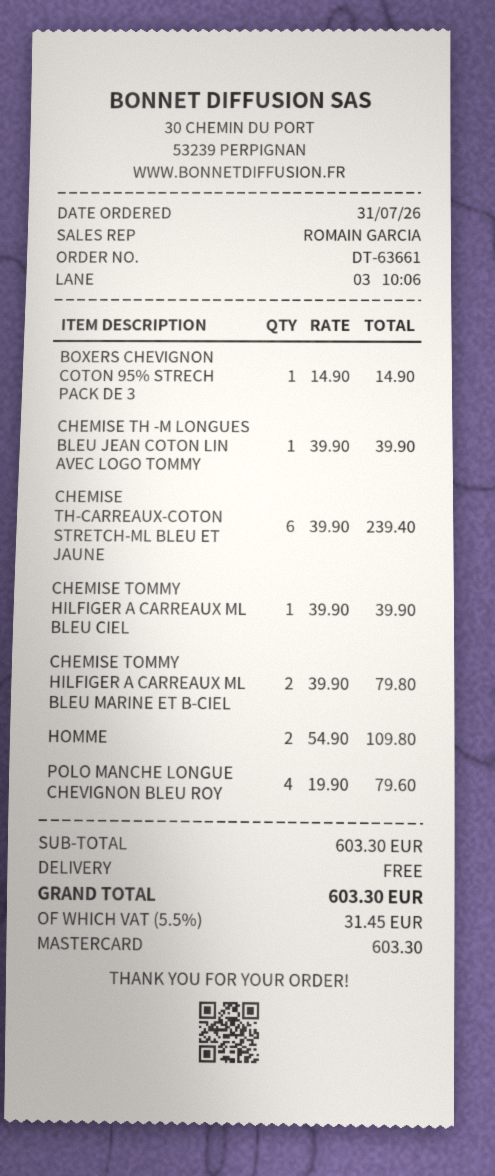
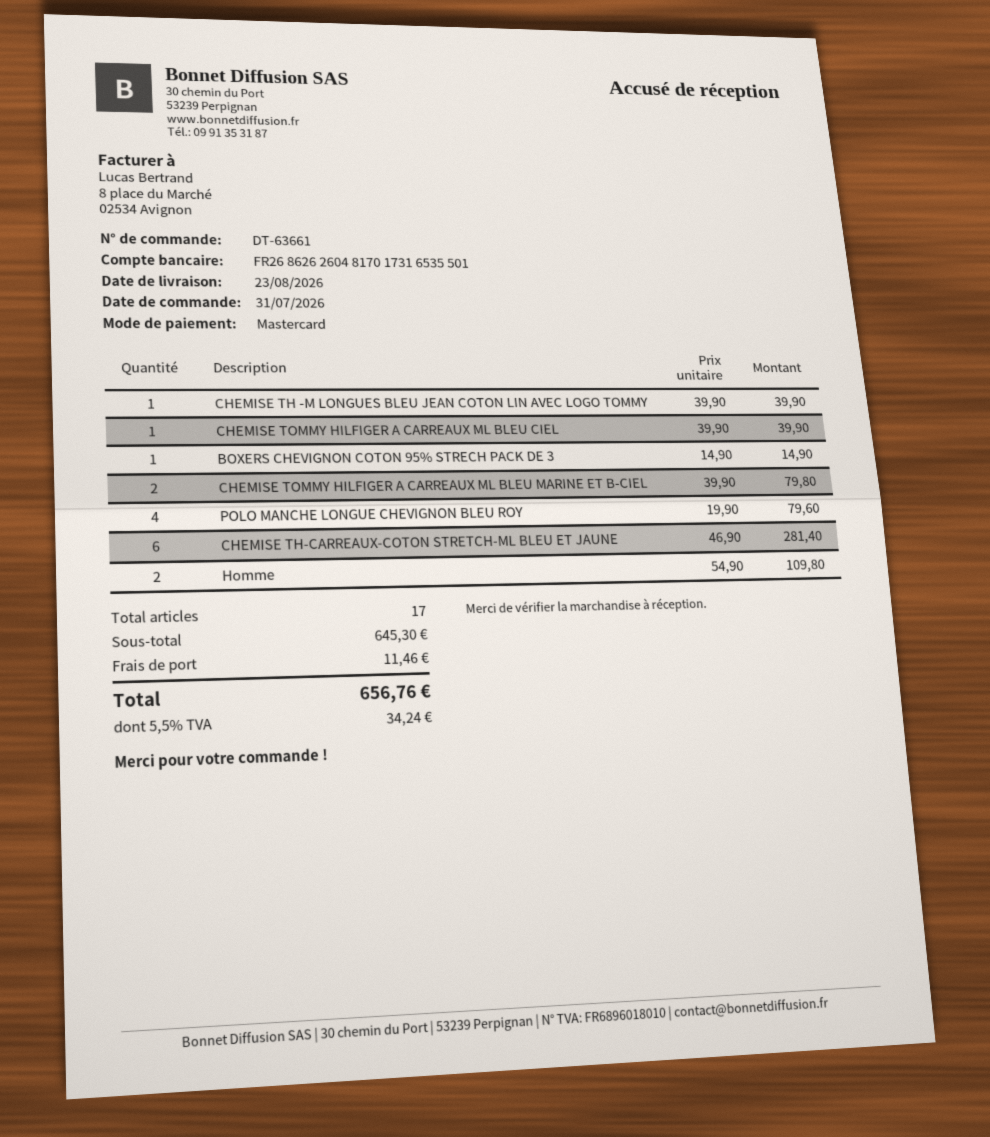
CHEMISE TH-CARREAUX-COTON STRETCH-ML BLEU ET JAUNE: 6 x 39.90 = 239.40 -> 6 x 46.90 = 281.40
subtotal: 603.30 -> 645.30
shipping: 0.00 -> 11.46
tax: 5.5% = 31.45 -> 5.5% = 34.24
total: 603.30 -> 656.76

